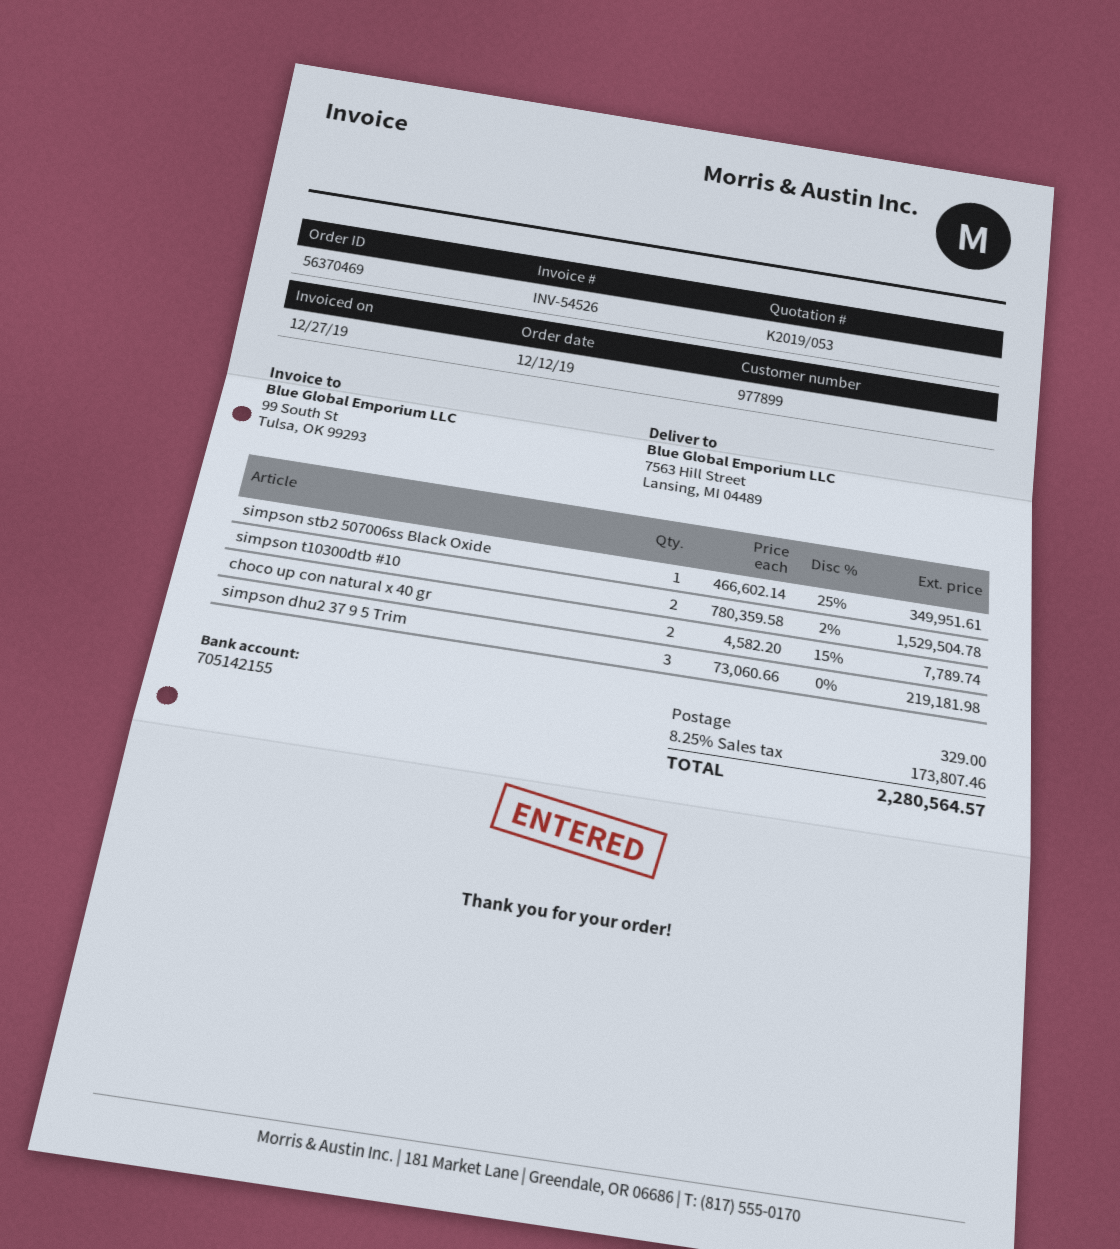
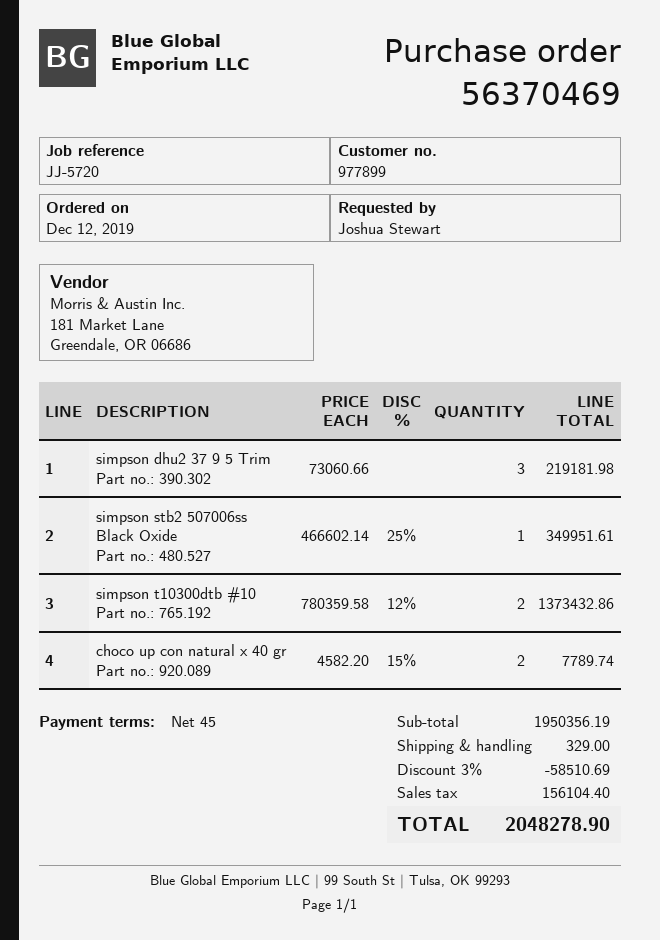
simpson t10300dtb #10: 2 x 780359.58 - 2% = 1529504.78 -> 2 x 780359.58 - 12% = 1373432.86
discount: none -> 3% = 58510.69
tax: 173807.46 -> 156104.40
total: 2280564.57 -> 2048278.90

